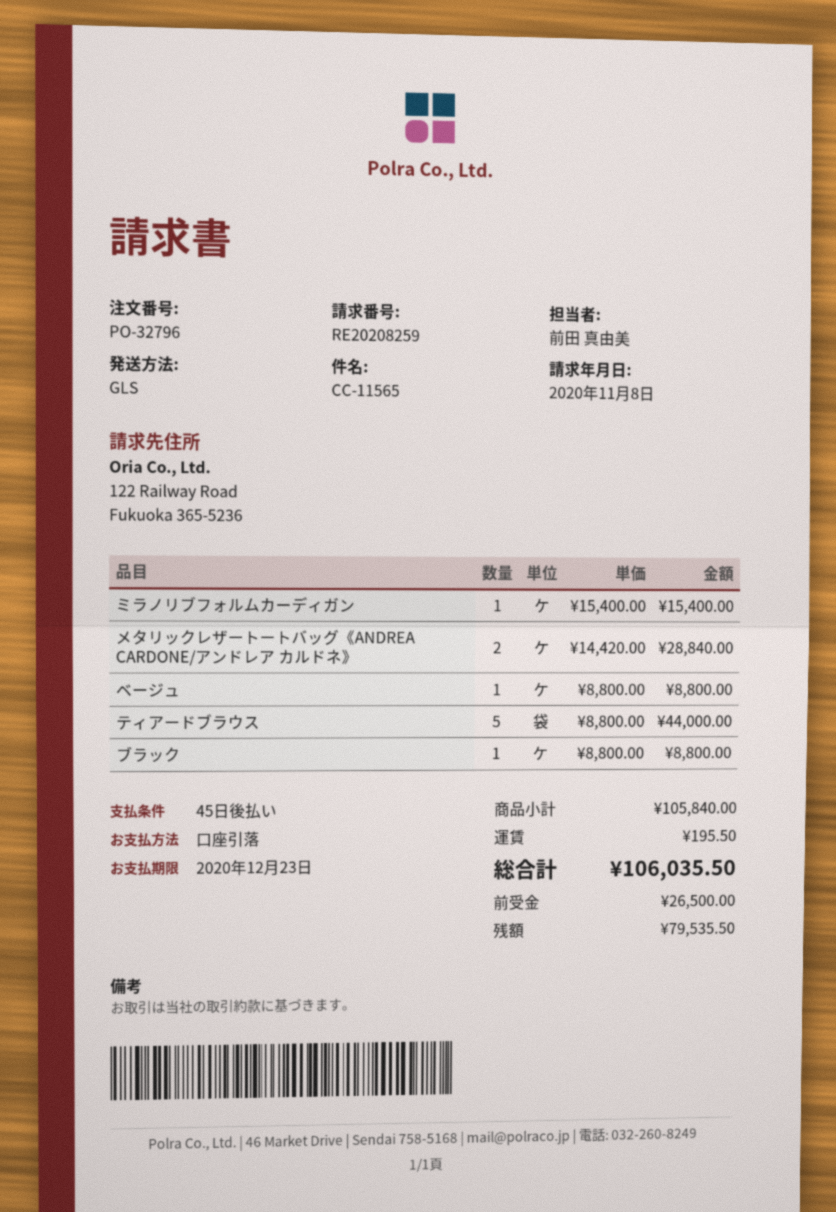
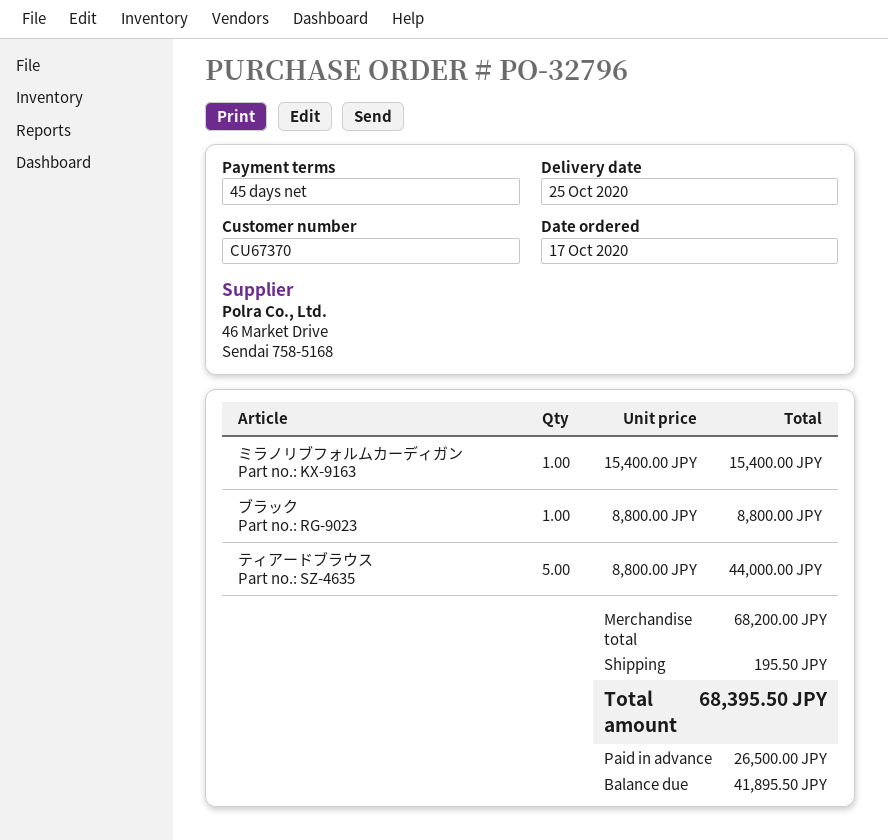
メタリックレザートートバッグ《ANDREA CARDONE/アンドレア カルドネ》: 2 x 14420.00 = 28840.00 -> none
ベージュ: 1 x 8800.00 = 8800.00 -> none
subtotal: 105840.00 -> 68200.00
total: 106035.50 -> 68395.50
balance: 79535.50 -> 41895.50

